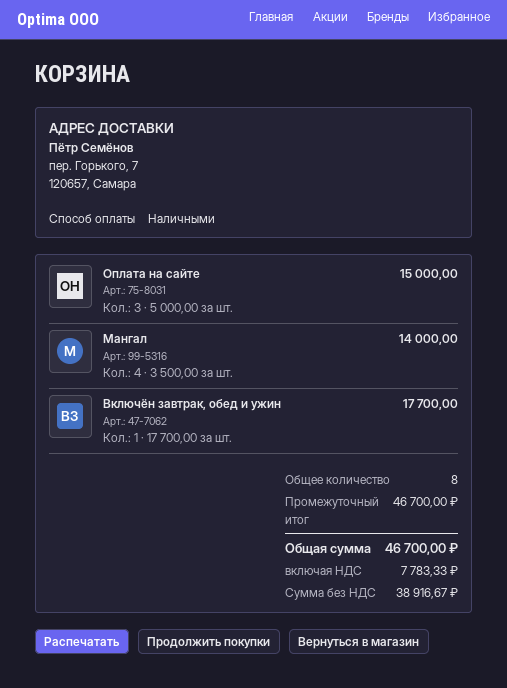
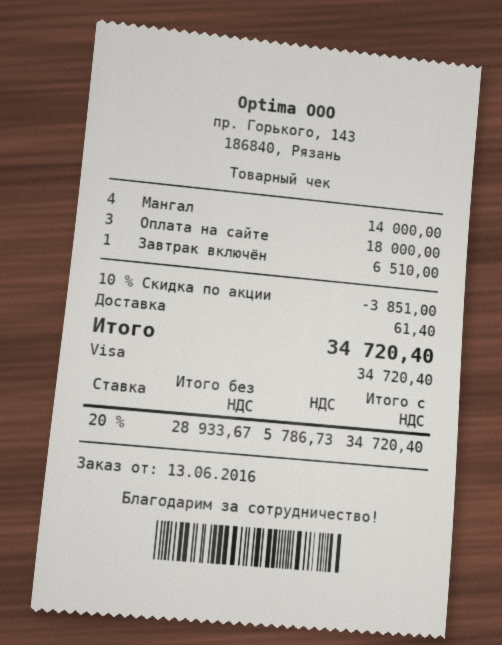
payment method: cash -> Visa
Оплата на сайте: 3 for 15000.00 -> 3 for 18000.00
Включён завтрак, обед и ужин: 1 for 17700.00 -> none
Завтрак включён: none -> 1 for 6510.00
discount: none -> 10% = 3851.00
shipping: none -> 61.40
net: 38916.67 -> 28933.67
tax: 7783.33 -> 5786.73
total: 46700.00 -> 34720.40

